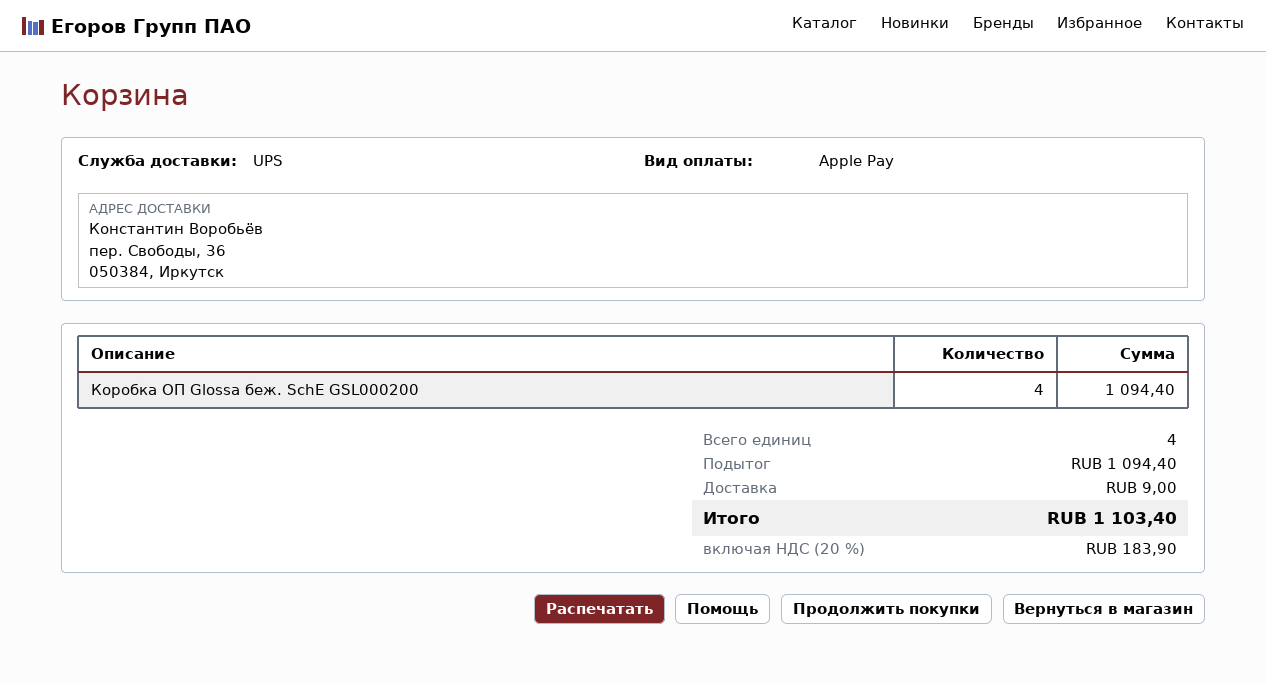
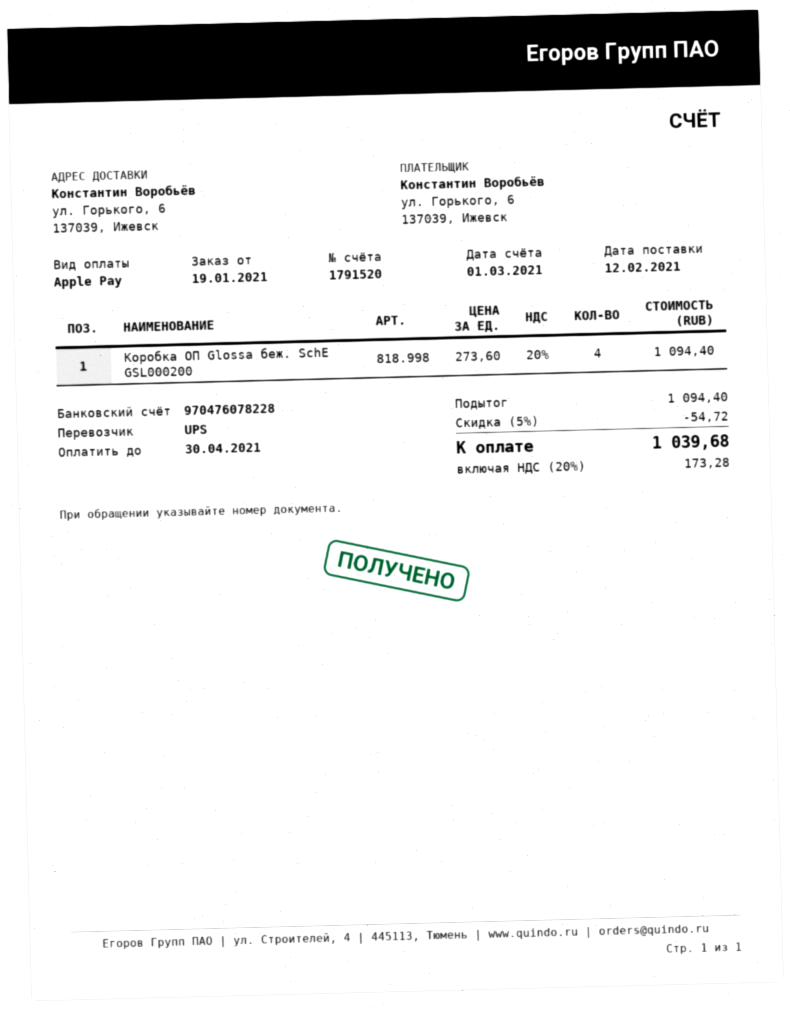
ship to: пер. Свободы, 36, 050384, Иркутск -> ул. Горького, 6, 137039, Ижевск
discount: none -> 5% = 54.72
shipping: 9.00 -> none
tax: 20% = 183.90 -> 20% = 173.28
total: 1103.40 -> 1039.68

